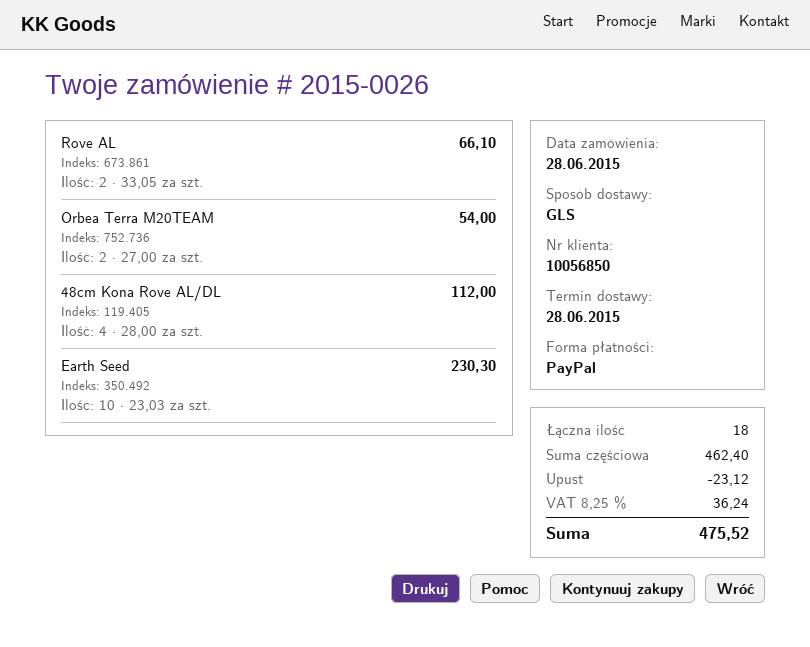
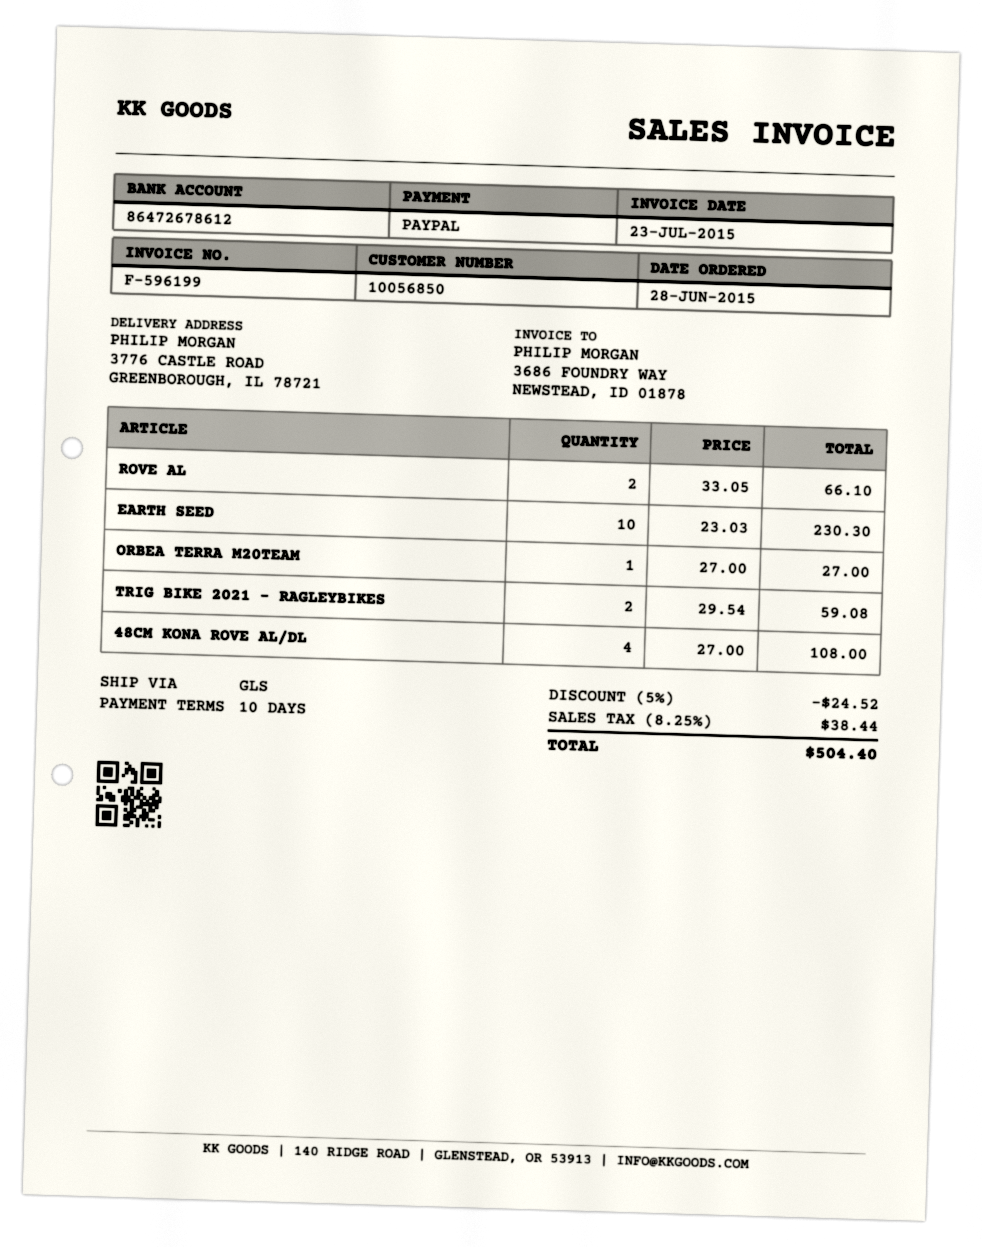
Orbea Terra M20TEAM: 2 x 27.00 = 54.00 -> 1 x 27.00 = 27.00
48cm Kona Rove AL/DL: 4 x 28.00 = 112.00 -> 4 x 27.00 = 108.00
TRIG BIKE 2021 – RAGLEYBIKES: none -> 2 x 29.54 = 59.08
discount: 23.12 -> 24.52
tax: 8.25% = 36.24 -> 8.25% = 38.44
total: 475.52 -> 504.40

